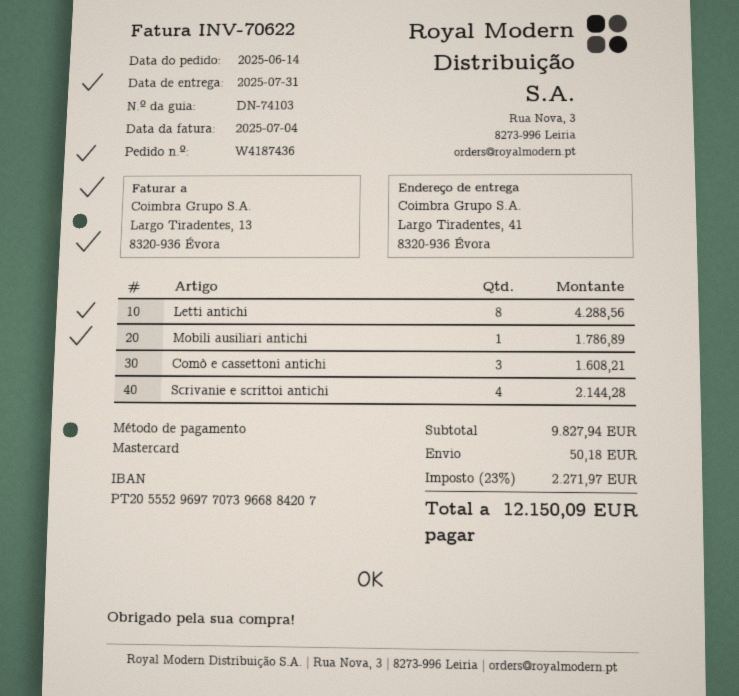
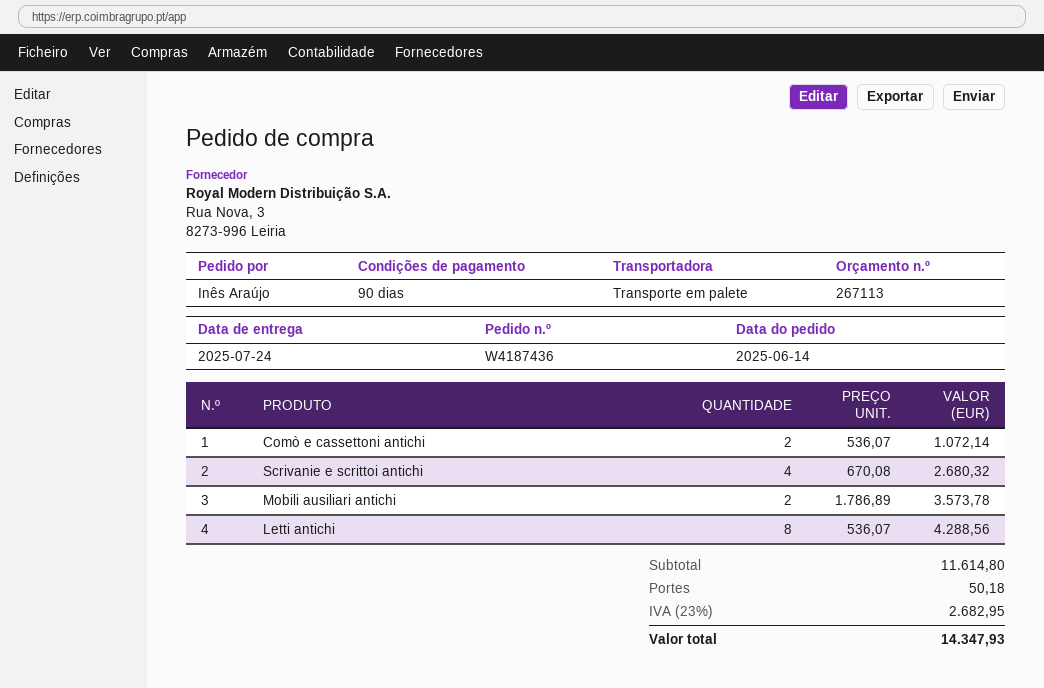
delivery date: 2025-07-31 -> 2025-07-24
Mobili ausiliari antichi: 1 for 1786.89 -> 2 for 3573.78
Comò e cassettoni antichi: 3 for 1608.21 -> 2 for 1072.14
Scrivanie e scrittoi antichi: 4 for 2144.28 -> 4 for 2680.32
subtotal: 9827.94 -> 11614.80
tax: 23% = 2271.97 -> 23% = 2682.95
total: 12150.09 -> 14347.93

